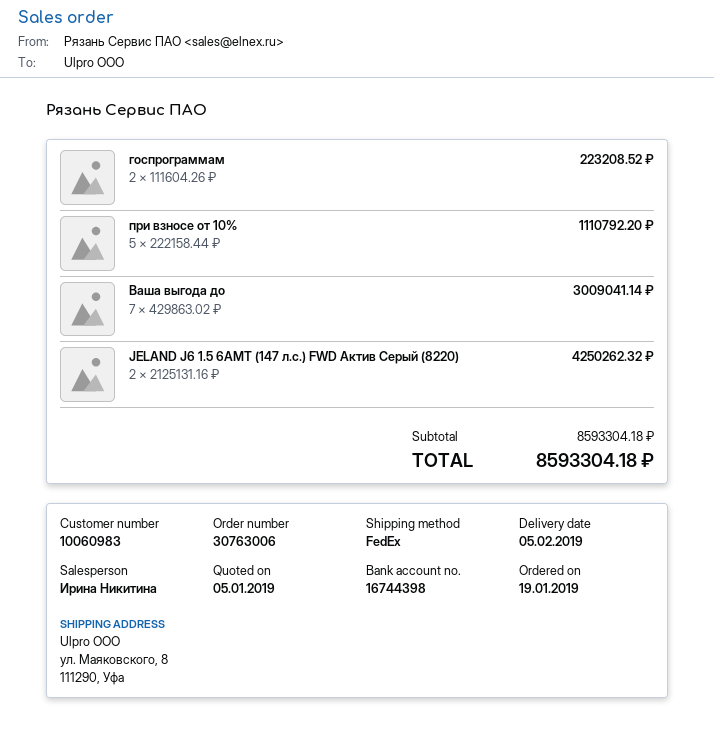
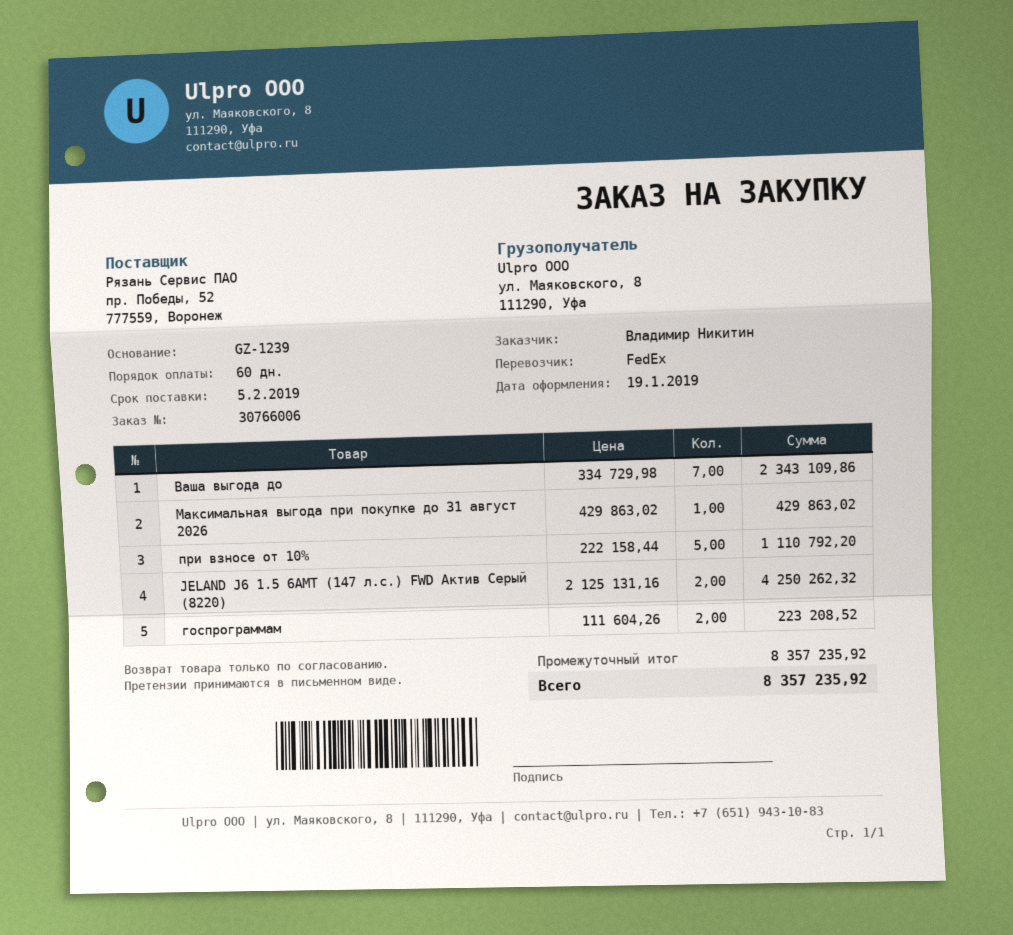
order number: 30763006 -> 30766006
Ваша выгода до: 7 x 429863.02 = 3009041.14 -> 7 x 334729.98 = 2343109.86
Максимальная выгода при покупке до 31 август 2026: none -> 1 x 429863.02 = 429863.02
subtotal: 8593304.18 -> 8357235.92
total: 8593304.18 -> 8357235.92

